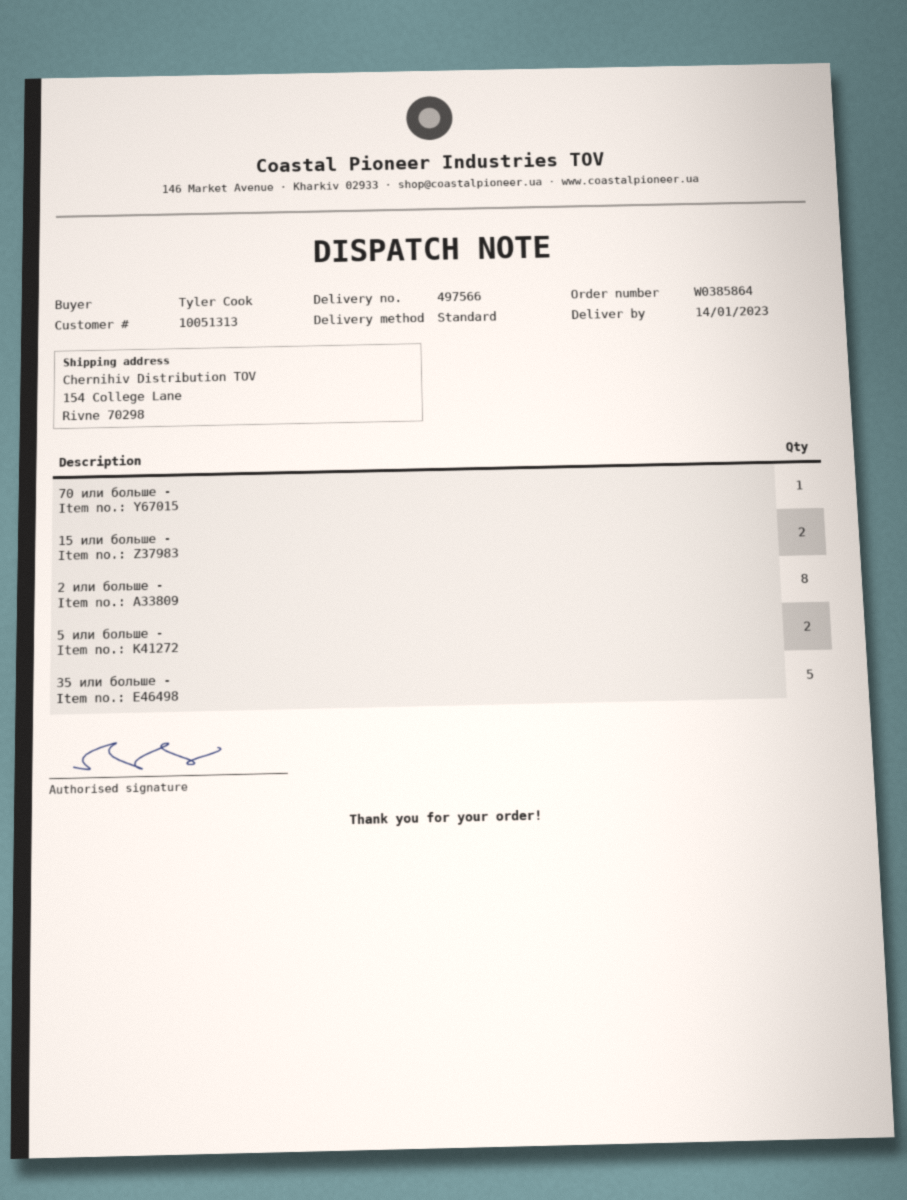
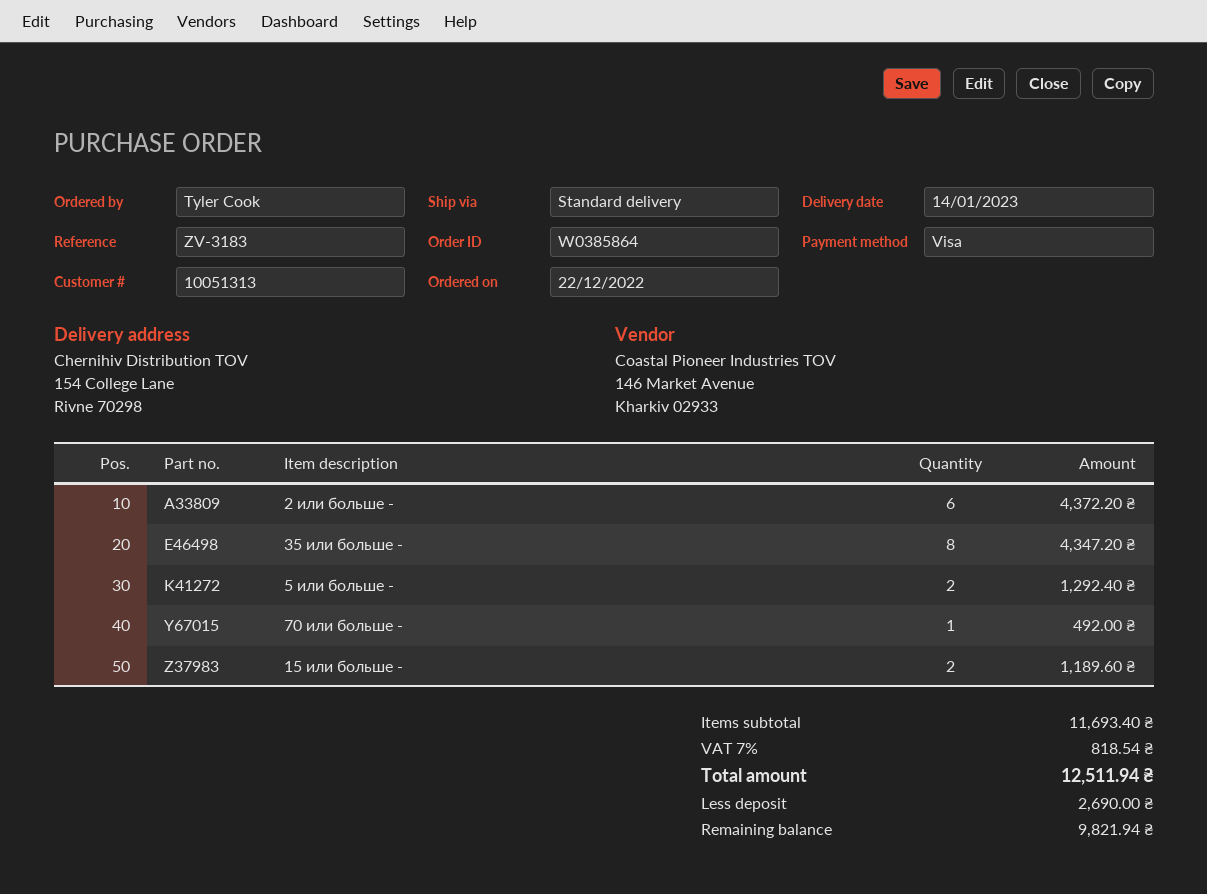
2 или больше -: 8 -> 6
35 или больше -: 5 -> 8

